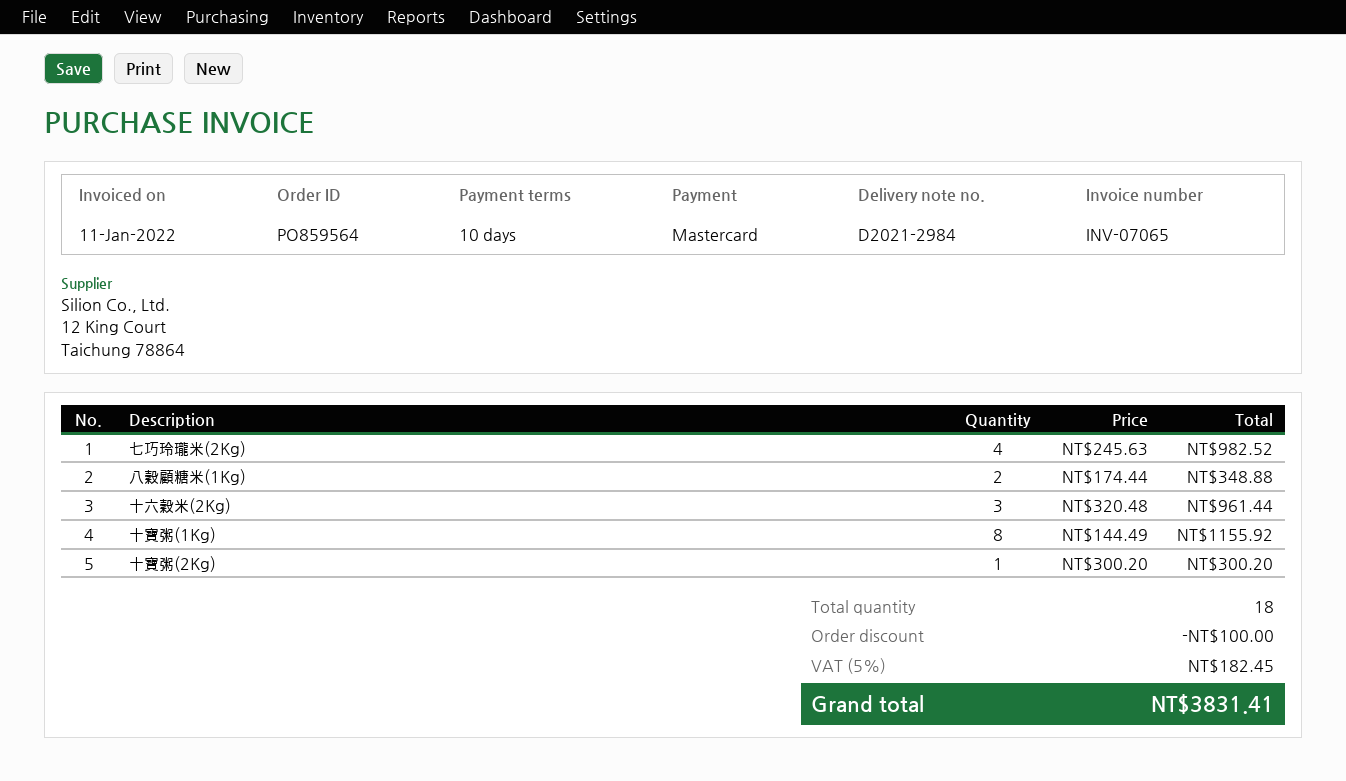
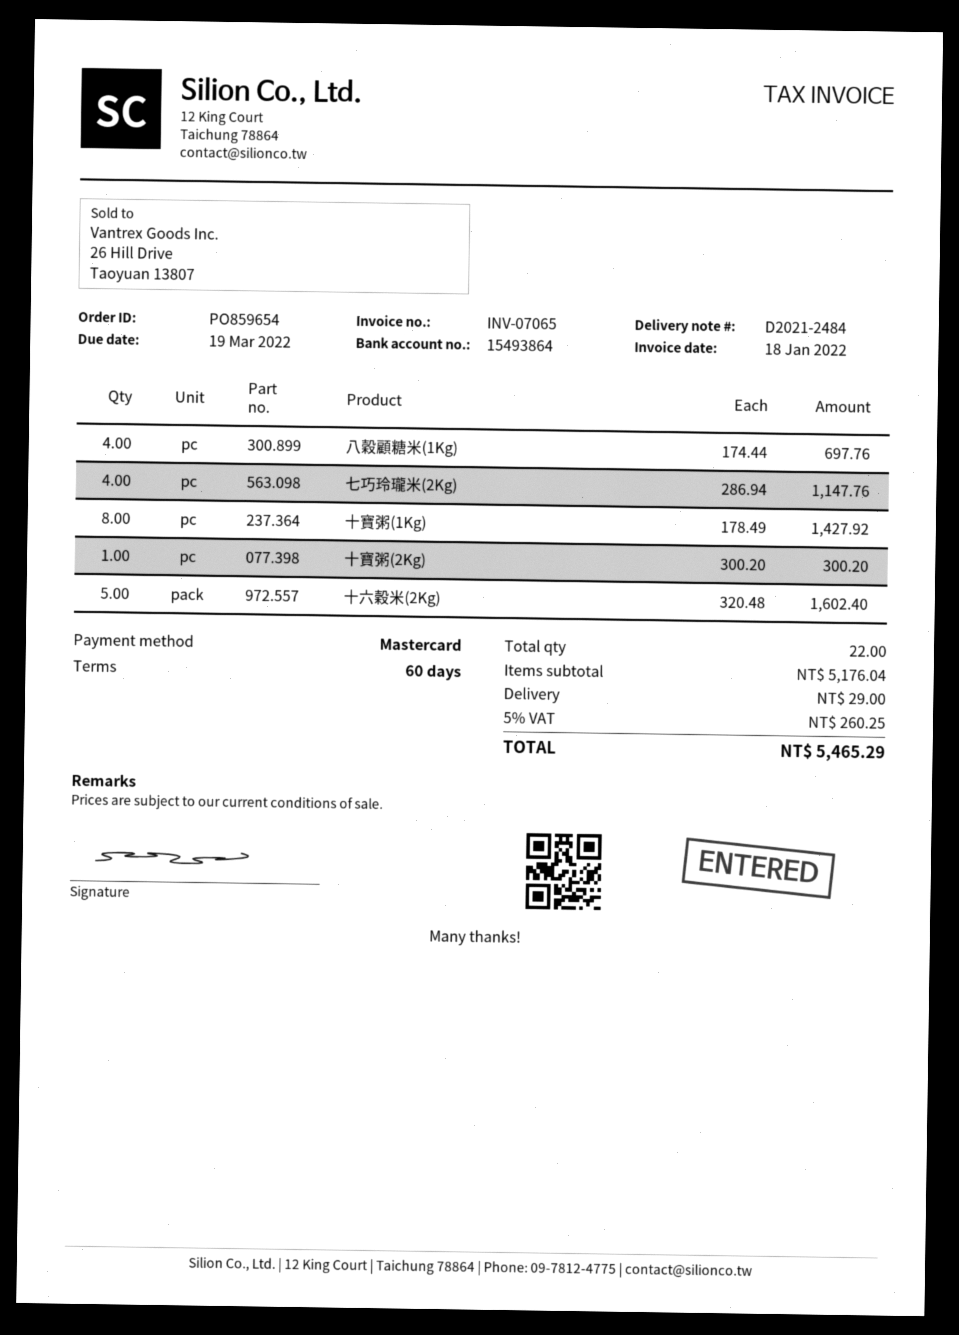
order number: PO859564 -> PO859654
delivery note number: D2021-2984 -> D2021-2484
invoice date: 2022-01-11 -> 2022-01-18
payment terms: 10 days -> 60 days
七巧玲瓏米(2Kg): 4 x 245.63 = 982.52 -> 4 x 286.94 = 1147.76
八穀顧糖米(1Kg): 2 x 174.44 = 348.88 -> 4 x 174.44 = 697.76
十六穀米(2Kg): 3 x 320.48 = 961.44 -> 5 x 320.48 = 1602.40
十寶粥(1Kg): 8 x 144.49 = 1155.92 -> 8 x 178.49 = 1427.92
total quantity: 18 -> 22
discount: 100.00 -> none
shipping: none -> 29.00
tax: 5% = 182.45 -> 5% = 260.25
total: 3831.41 -> 5465.29

